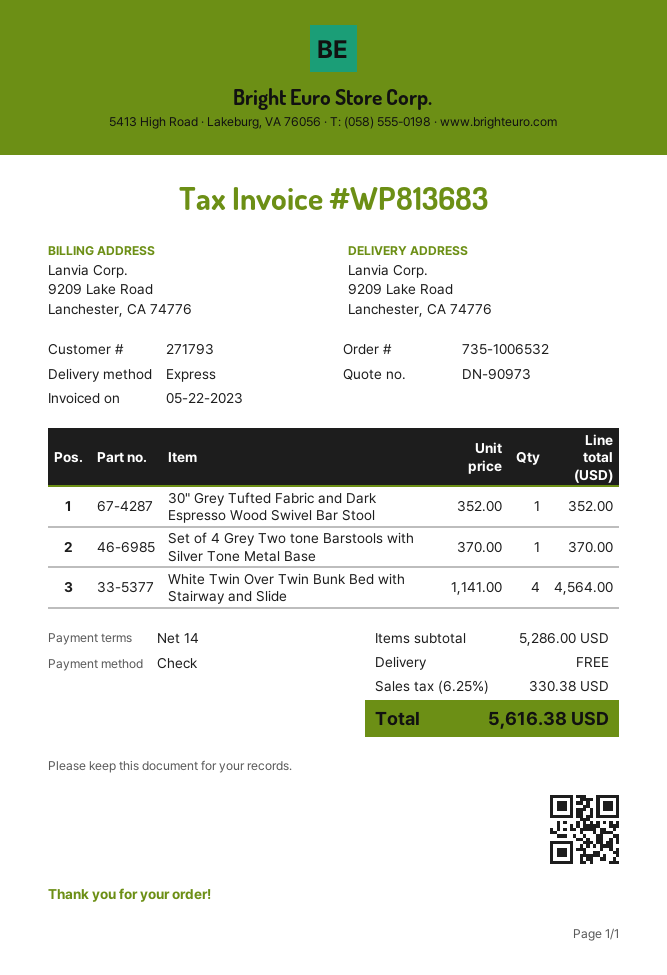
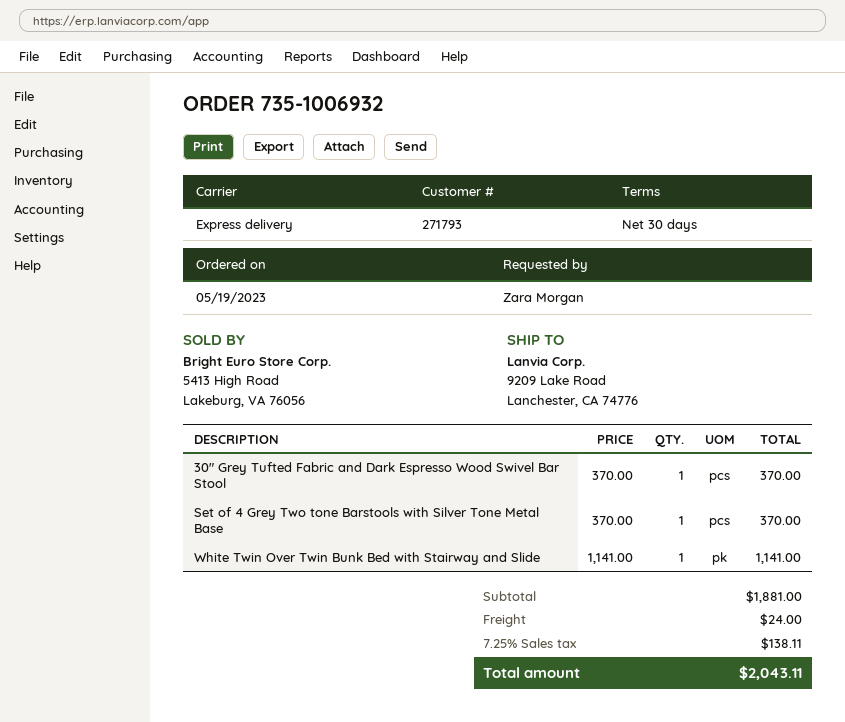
order number: 735-1006532 -> 735-1006932
payment terms: 14 days -> 30 days
30" Grey Tufted Fabric and Dark Espresso Wood Swivel Bar Stool: 1 x 352.00 = 352.00 -> 1 x 370.00 = 370.00
White Twin Over Twin Bunk Bed with Stairway and Slide: 4 x 1141.00 = 4564.00 -> 1 x 1141.00 = 1141.00
subtotal: 5286.00 -> 1881.00
shipping: 0.00 -> 24.00
tax: 6.25% = 330.38 -> 7.25% = 138.11
total: 5616.38 -> 2043.11

